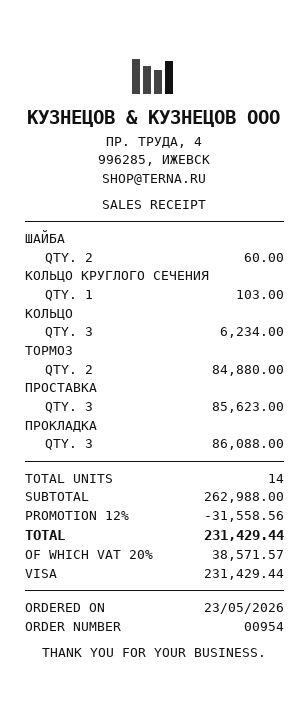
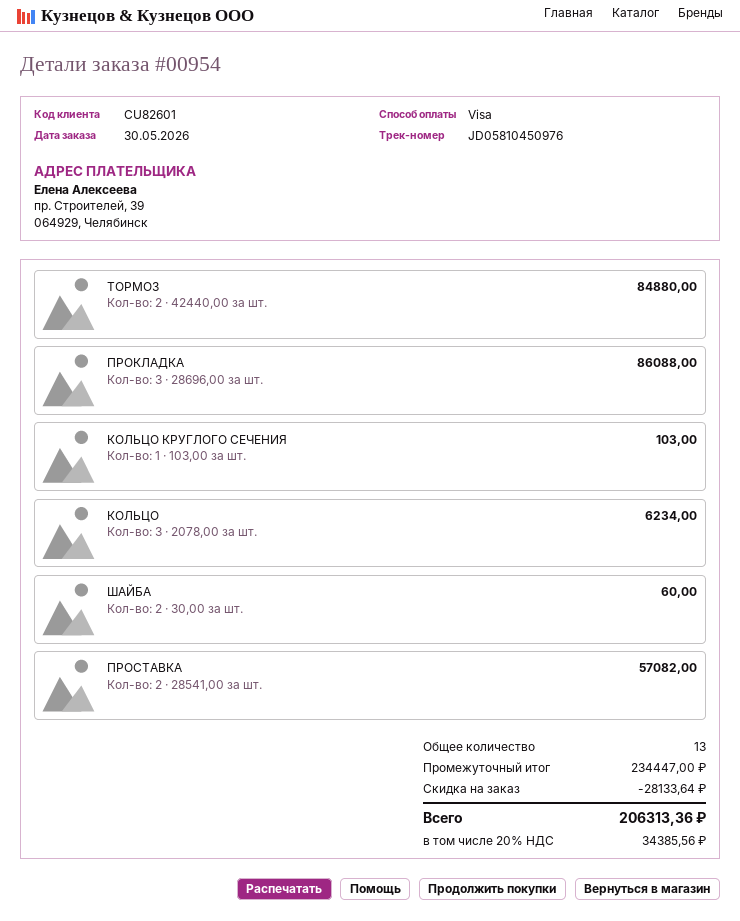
order date: 2026-05-23 -> 2026-05-30
ПРОСТАВКА: 3 for 85623.00 -> 2 for 57082.00
total quantity: 14 -> 13
subtotal: 262988.00 -> 234447.00
discount: 31558.56 -> 28133.64
tax: 20% = 38571.57 -> 20% = 34385.56
total: 231429.44 -> 206313.36

